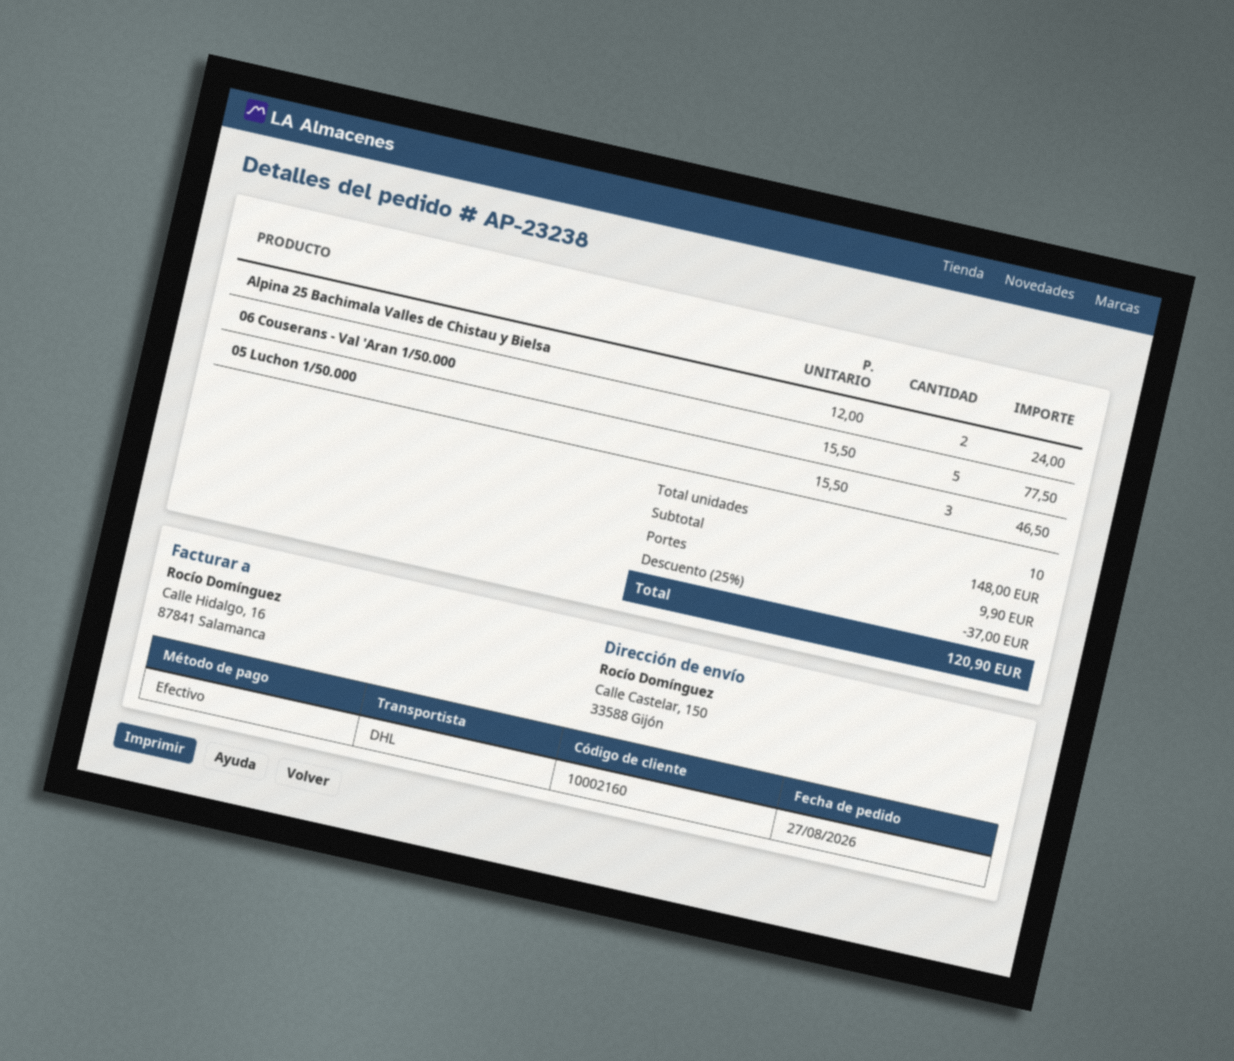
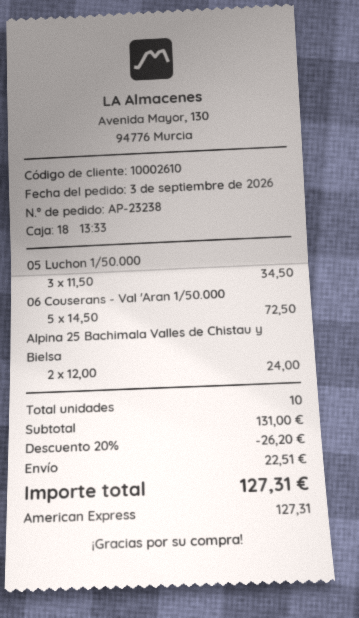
order date: 2026-08-27 -> 2026-09-03
customer number: 10002160 -> 10002610
payment method: cash -> American Express
06 Couserans - Val 'Aran 1/50.000: 5 x 15.50 = 77.50 -> 5 x 14.50 = 72.50
05 Luchon 1/50.000: 3 x 15.50 = 46.50 -> 3 x 11.50 = 34.50
subtotal: 148.00 -> 131.00
discount: 25% = 37.00 -> 20% = 26.20
shipping: 9.90 -> 22.51
total: 120.90 -> 127.31

